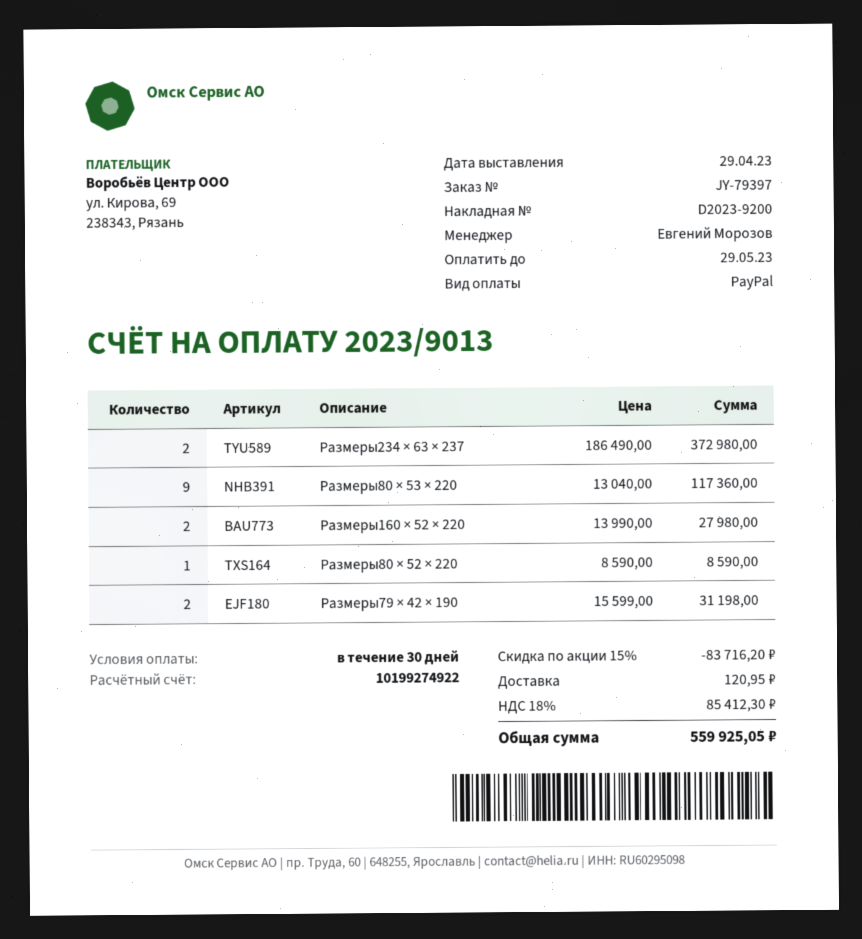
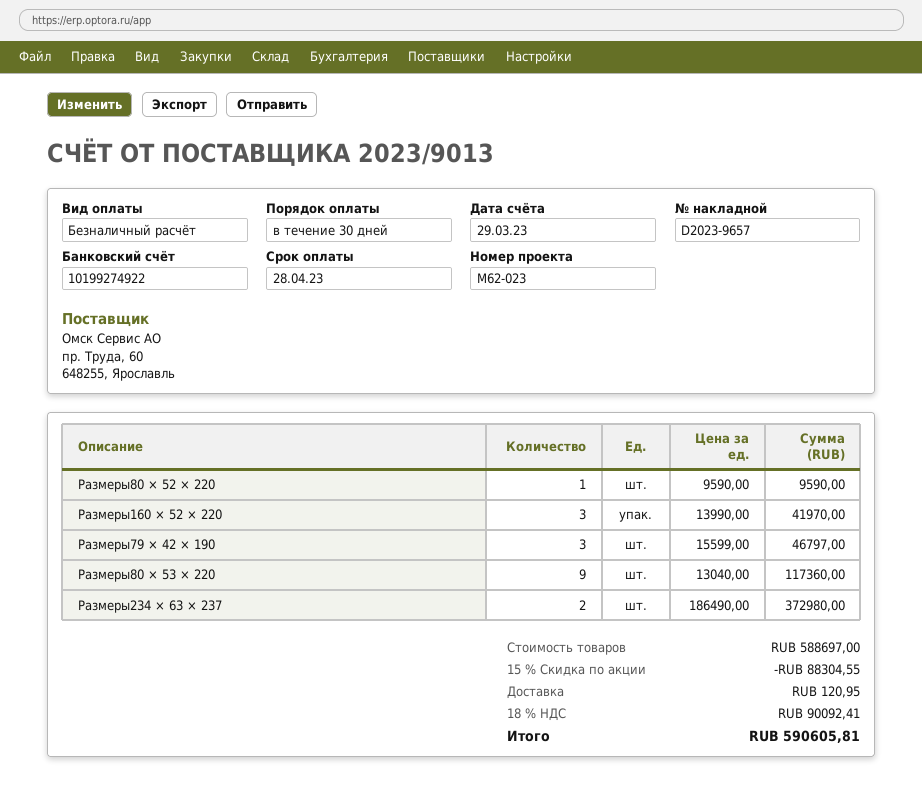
delivery note number: D2023-9200 -> D2023-9657
invoice date: 2023-04-29 -> 2023-03-29
due date: 2023-05-29 -> 2023-04-28
payment method: PayPal -> bank transfer
Размеры160 × 52 × 220: 2 x 13990.00 = 27980.00 -> 3 x 13990.00 = 41970.00
Размеры80 × 52 × 220: 1 x 8590.00 = 8590.00 -> 1 x 9590.00 = 9590.00
Размеры79 × 42 × 190: 2 x 15599.00 = 31198.00 -> 3 x 15599.00 = 46797.00
discount: 15% = 83716.20 -> 15% = 88304.55
tax: 18% = 85412.30 -> 18% = 90092.41
total: 559925.05 -> 590605.81

